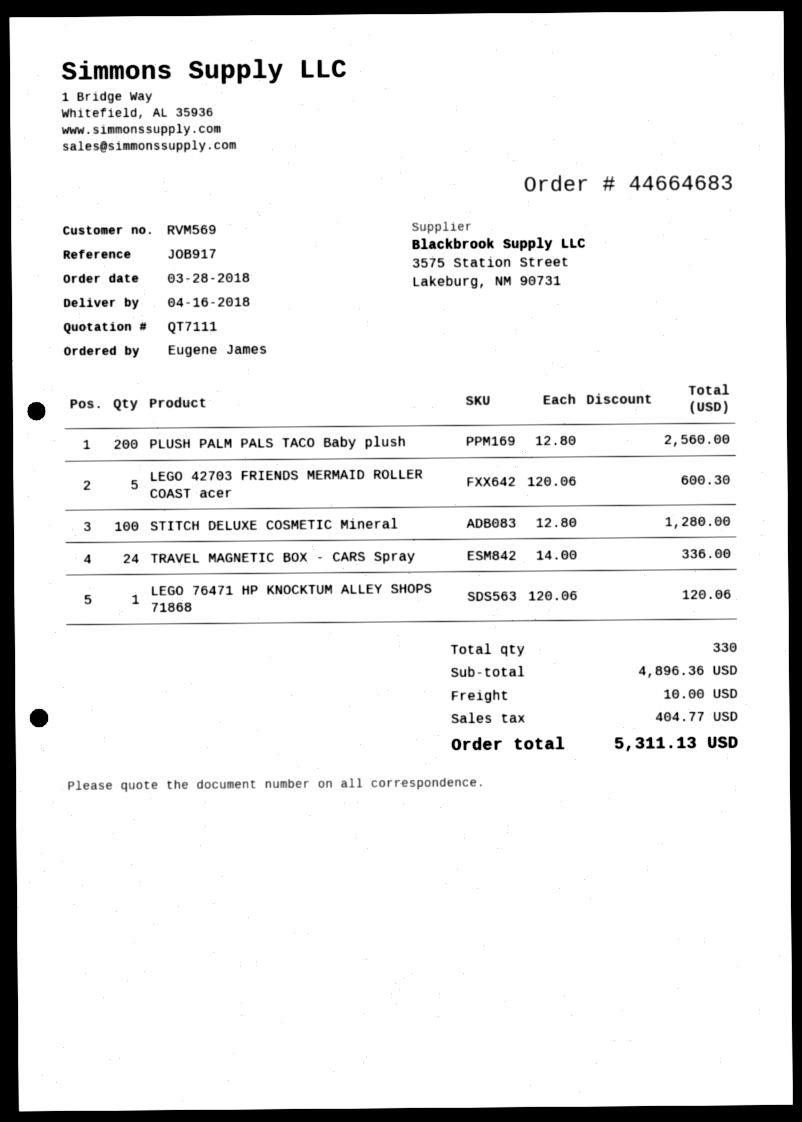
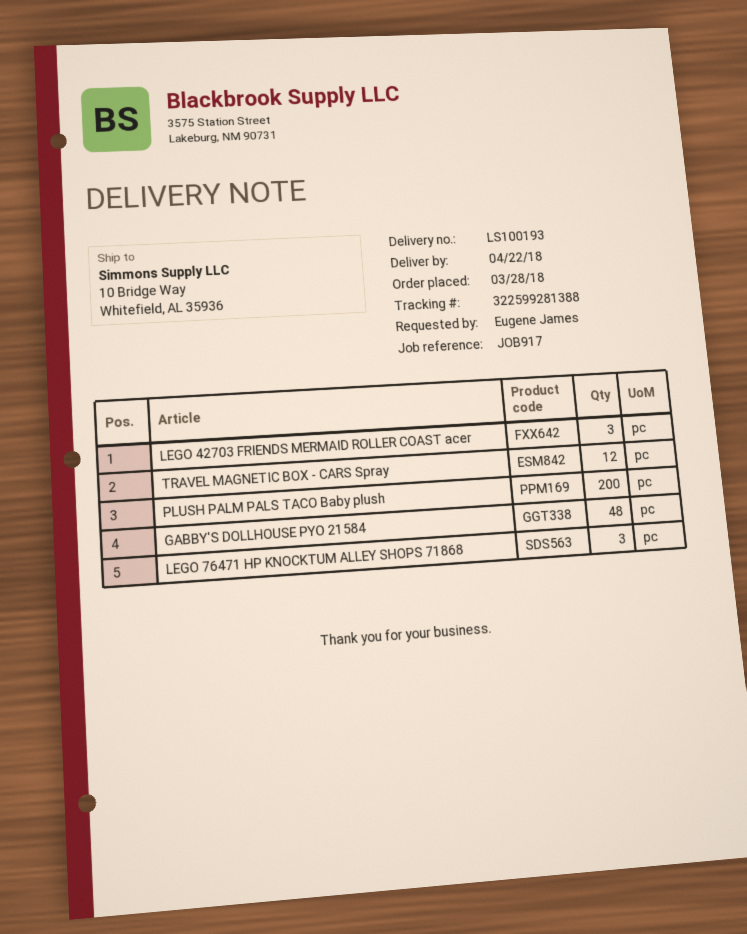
delivery date: 2018-04-16 -> 2018-04-22
LEGO 42703 FRIENDS MERMAID ROLLER COAST acer: 5 -> 3
STITCH DELUXE COSMETIC Mineral: 100 -> none
TRAVEL MAGNETIC BOX - CARS Spray: 24 -> 12
LEGO 76471 HP KNOCKTUM ALLEY SHOPS 71868: 1 -> 3
GABBY'S DOLLHOUSE PYO 21584: none -> 48

